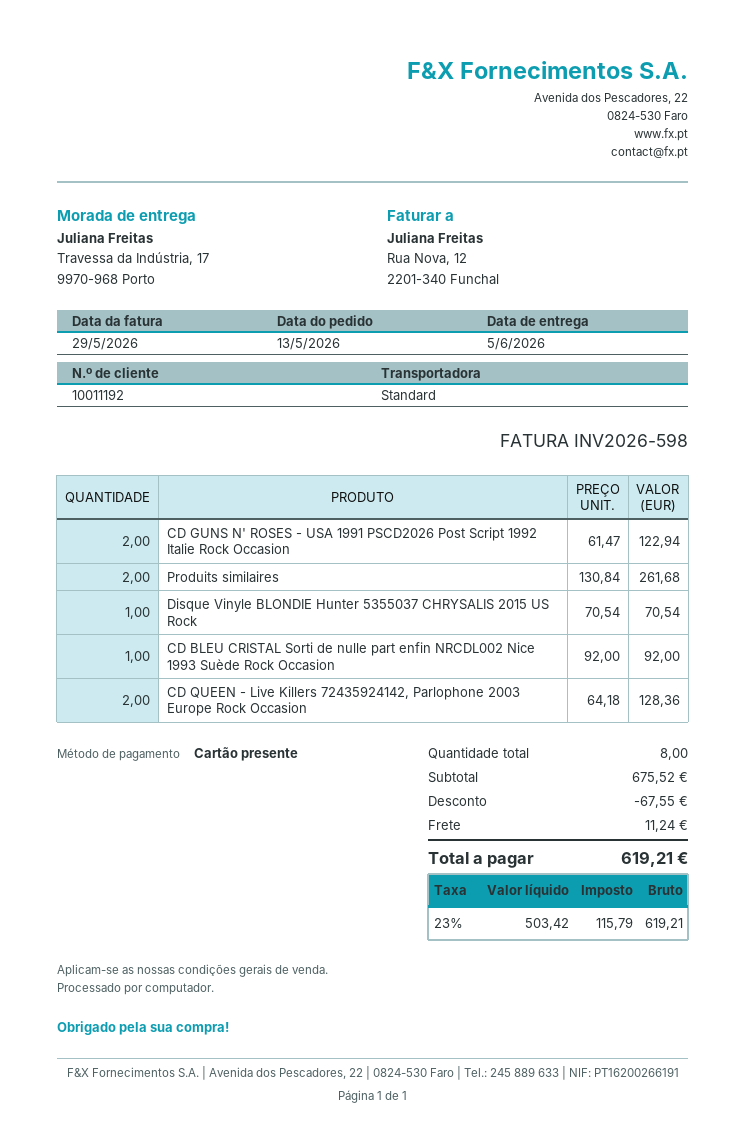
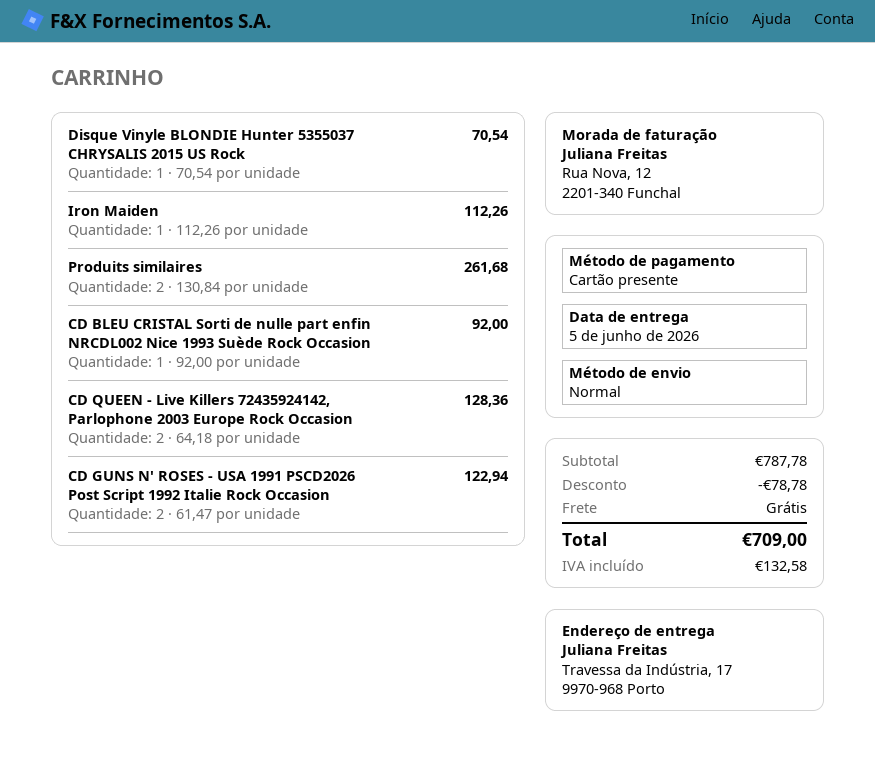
Iron Maiden: none -> 1 x 112.26 = 112.26
subtotal: 675.52 -> 787.78
discount: 67.55 -> 78.78
shipping: 11.24 -> 0.00
tax: 115.79 -> 132.58
total: 619.21 -> 709.00

